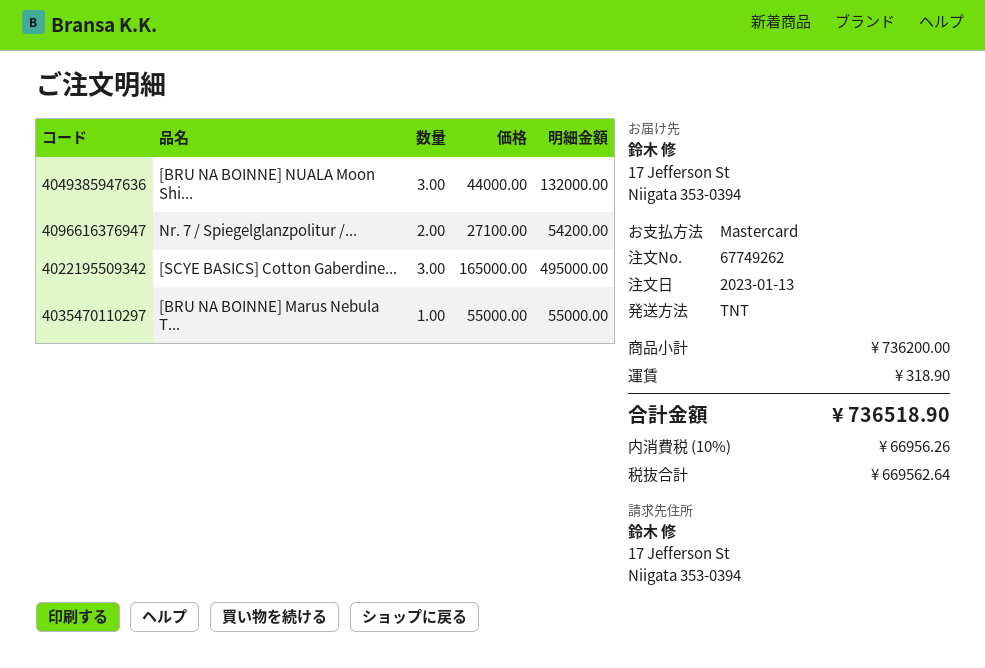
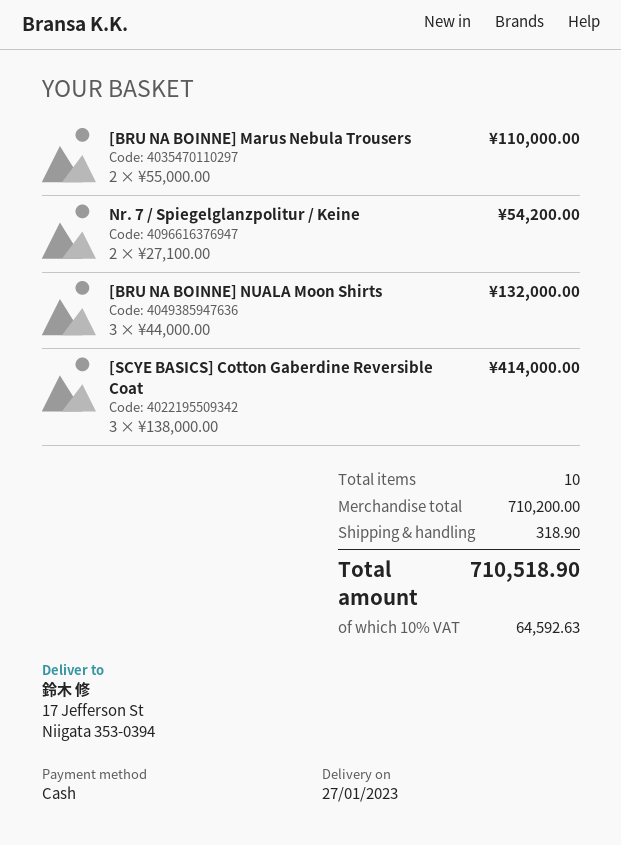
payment method: Mastercard -> cash
[SCYE BASICS] Cotton Gaberdine...: 3 x 165000.00 = 495000.00 -> 3 x 138000.00 = 414000.00
[BRU NA BOINNE] Marus Nebula T...: 1 x 55000.00 = 55000.00 -> 2 x 55000.00 = 110000.00
subtotal: 736200.00 -> 710200.00
tax: 10% = 66956.26 -> 10% = 64592.63
total: 736518.90 -> 710518.90

